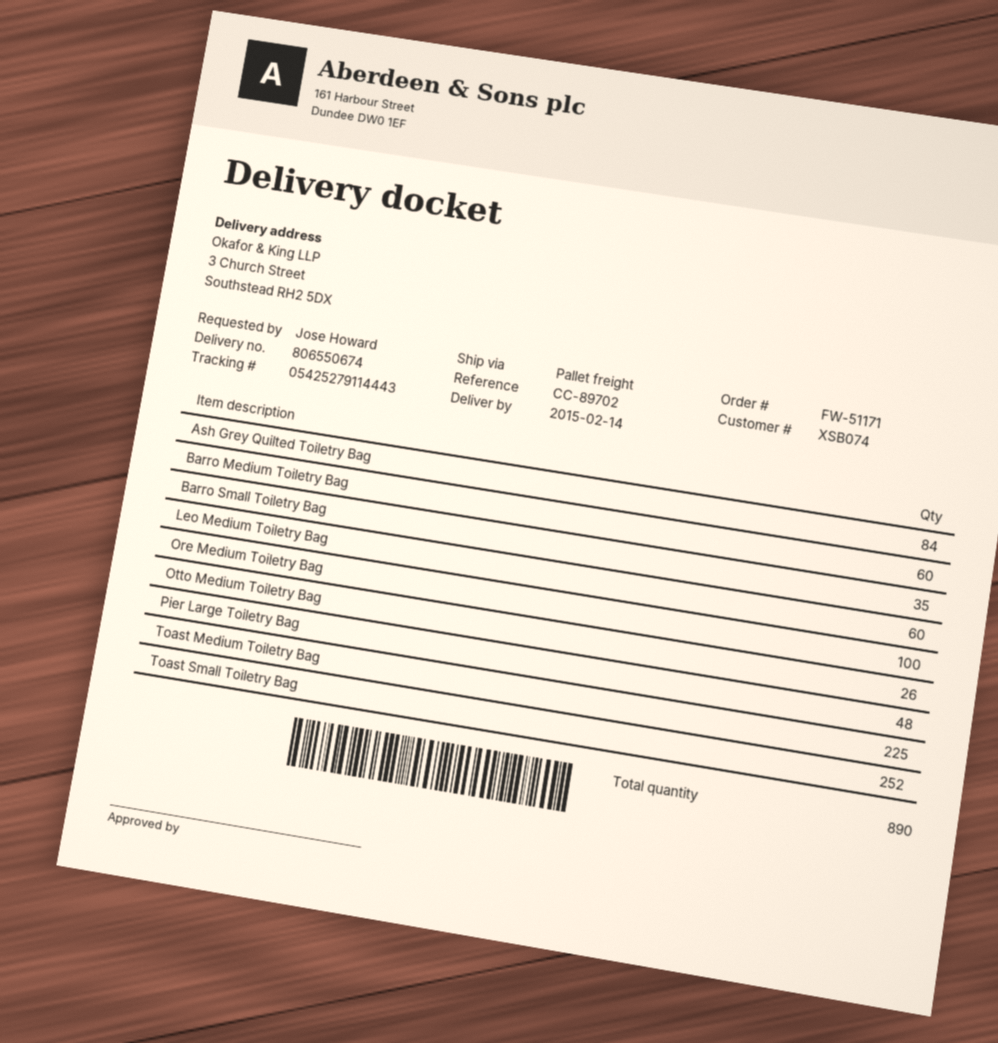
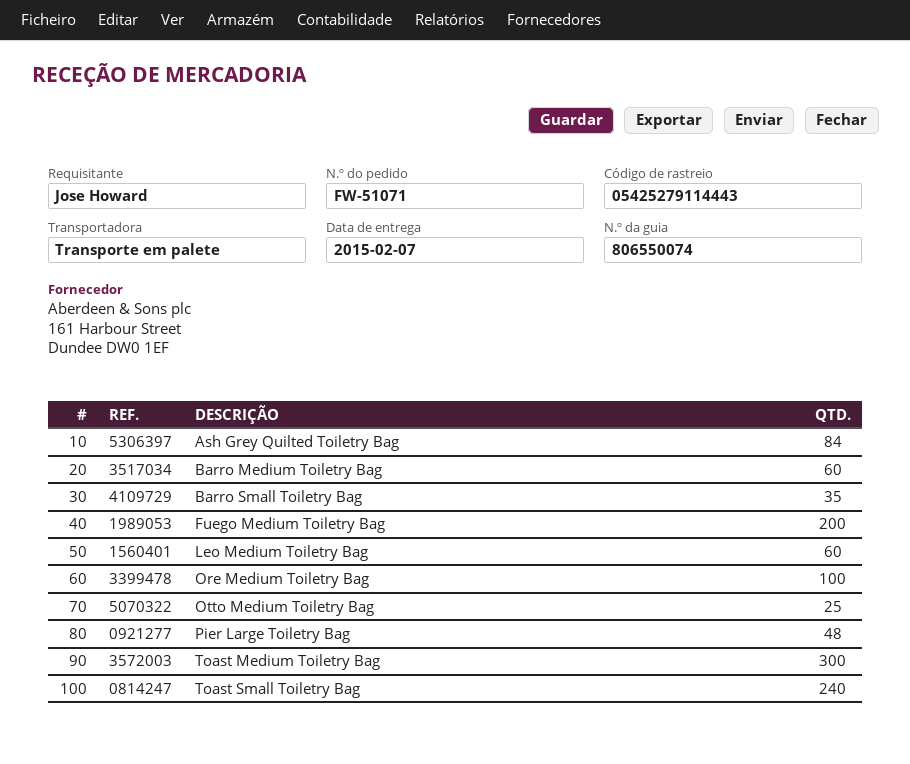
order number: FW-51171 -> FW-51071
delivery note number: 806550674 -> 806550074
delivery date: 2015-02-14 -> 2015-02-07
Otto Medium Toiletry Bag: 26 -> 25
Toast Medium Toiletry Bag: 225 -> 300
Toast Small Toiletry Bag: 252 -> 240
Fuego Medium Toiletry Bag: none -> 200

